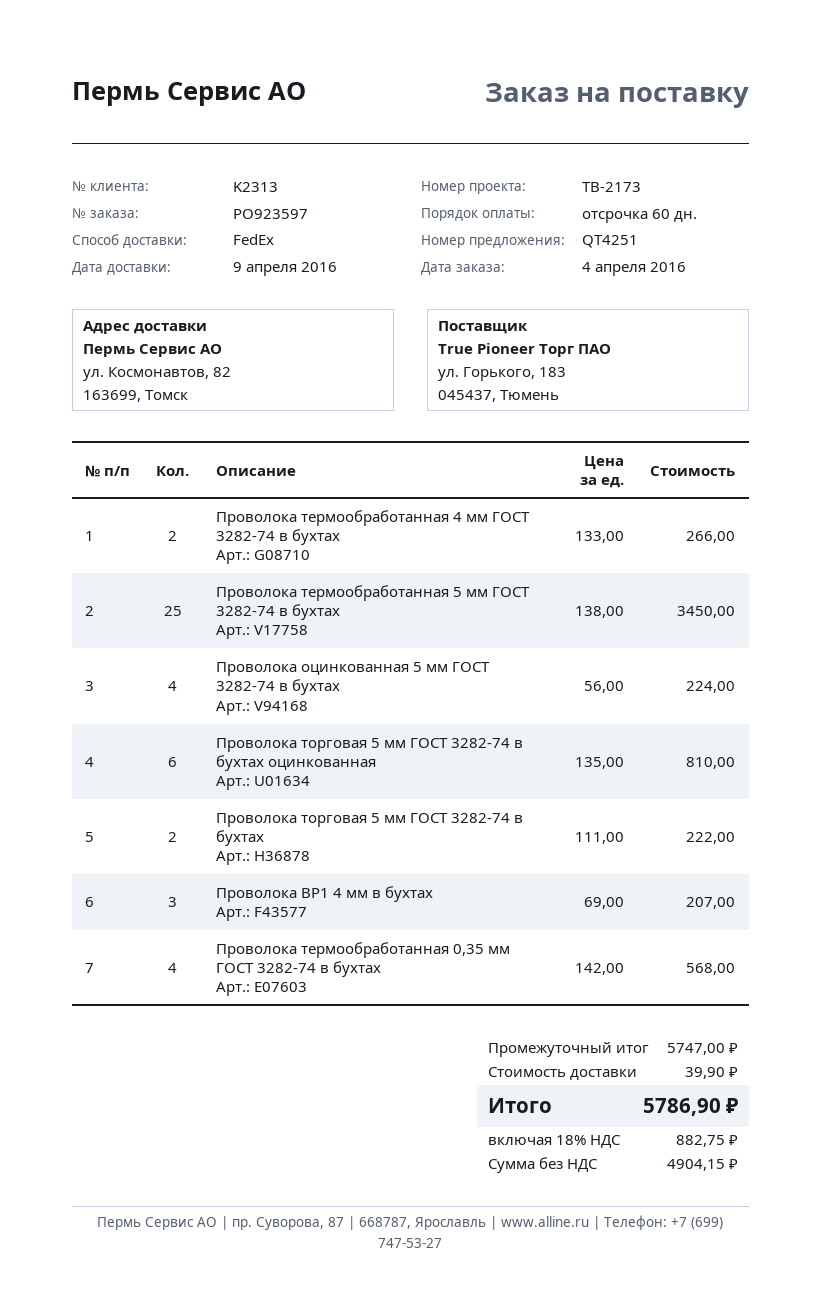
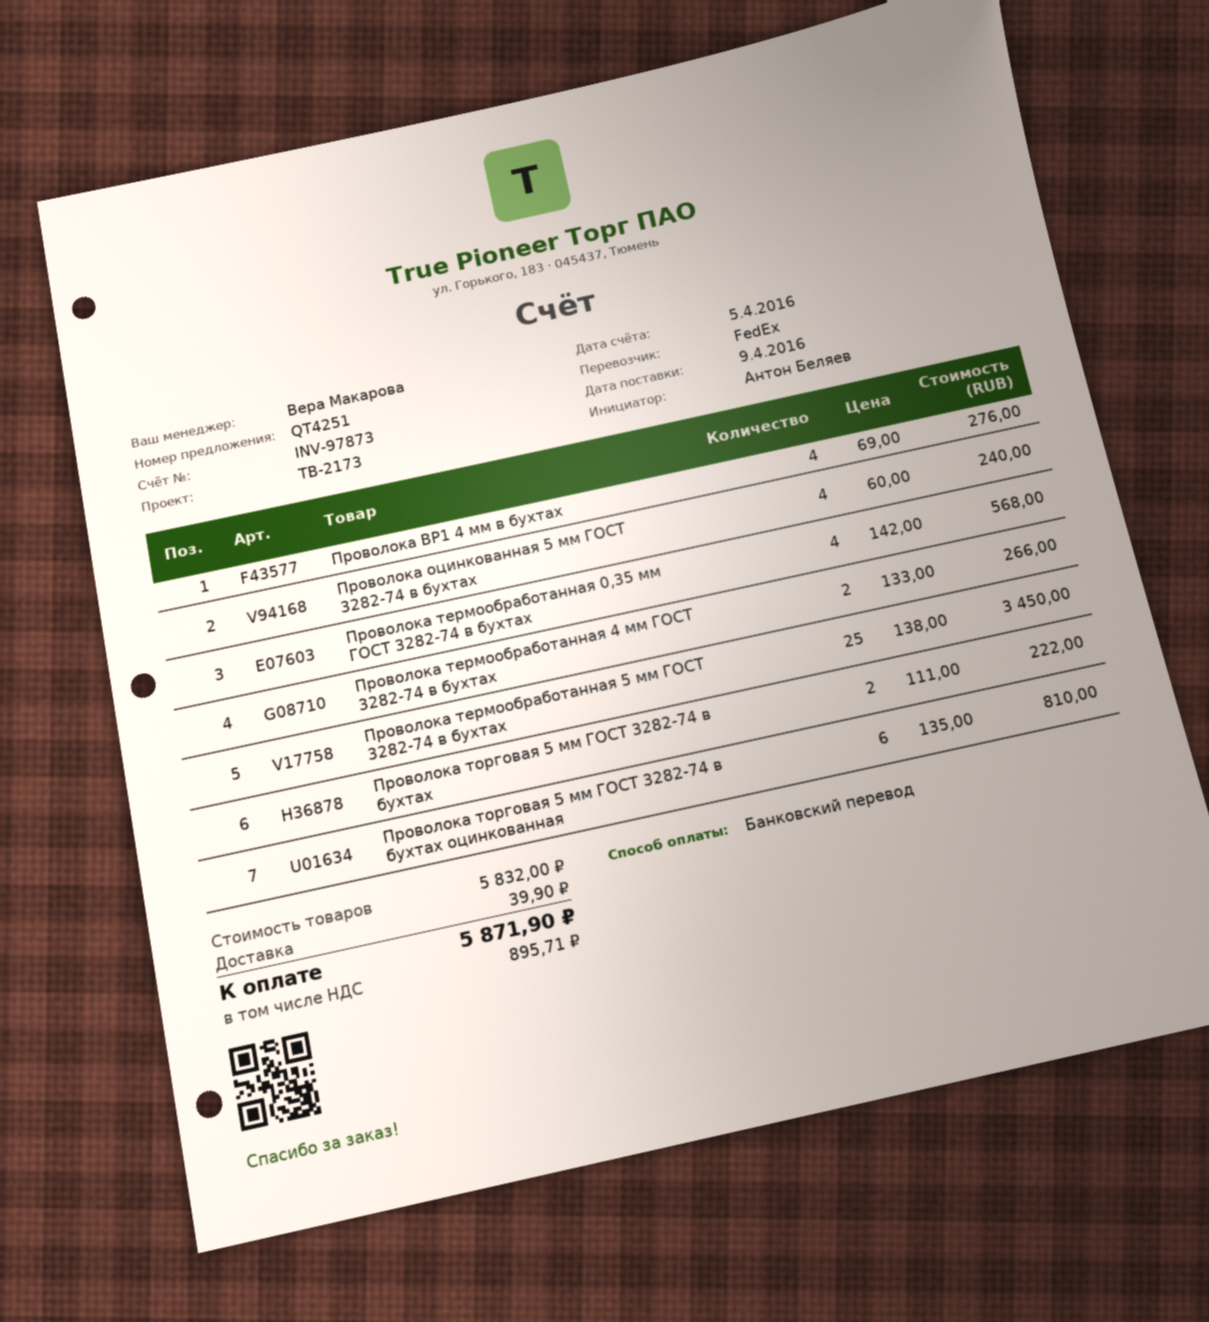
Проволока оцинкованная 5 мм ГОСТ 3282-74 в бухтах: 4 x 56.00 = 224.00 -> 4 x 60.00 = 240.00
Проволока ВР1 4 мм в бухтах: 3 x 69.00 = 207.00 -> 4 x 69.00 = 276.00
subtotal: 5747.00 -> 5832.00
tax: 882.75 -> 895.71
total: 5786.90 -> 5871.90

